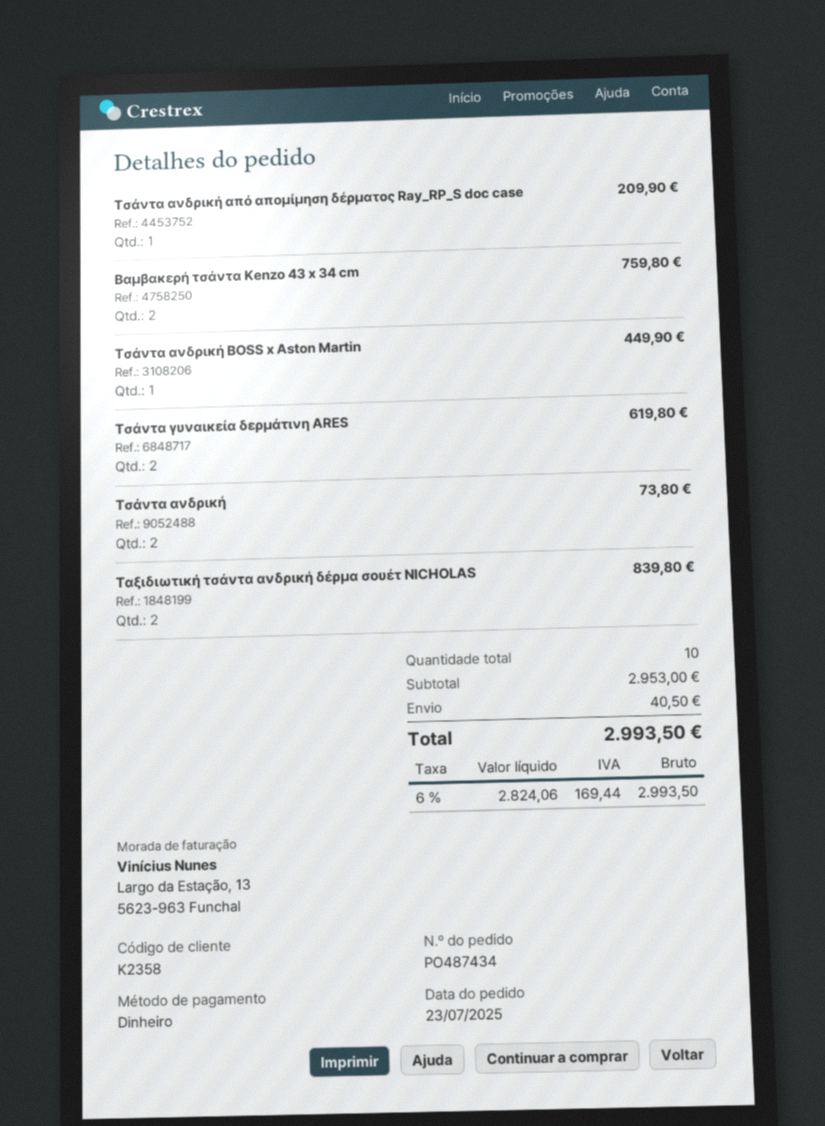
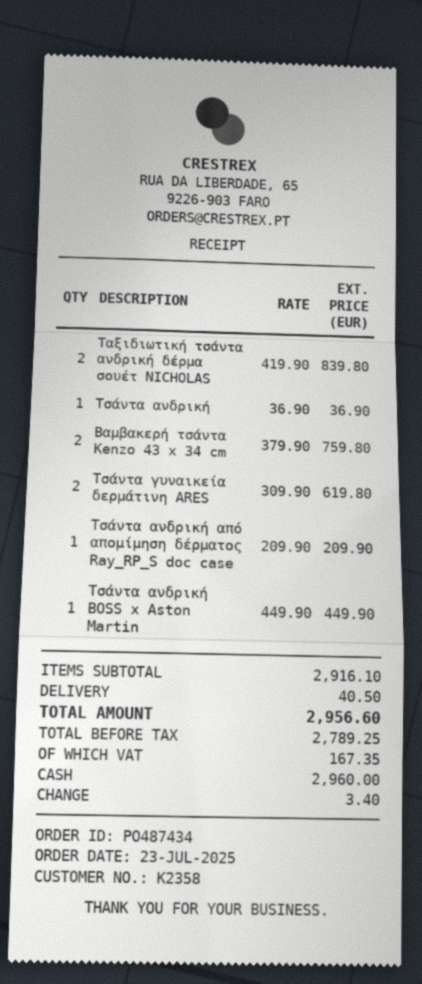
Τσάντα ανδρική: 2 for 73.80 -> 1 for 36.90
subtotal: 2953.00 -> 2916.10
net: 2824.06 -> 2789.25
tax: 169.44 -> 167.35
total: 2993.50 -> 2956.60

